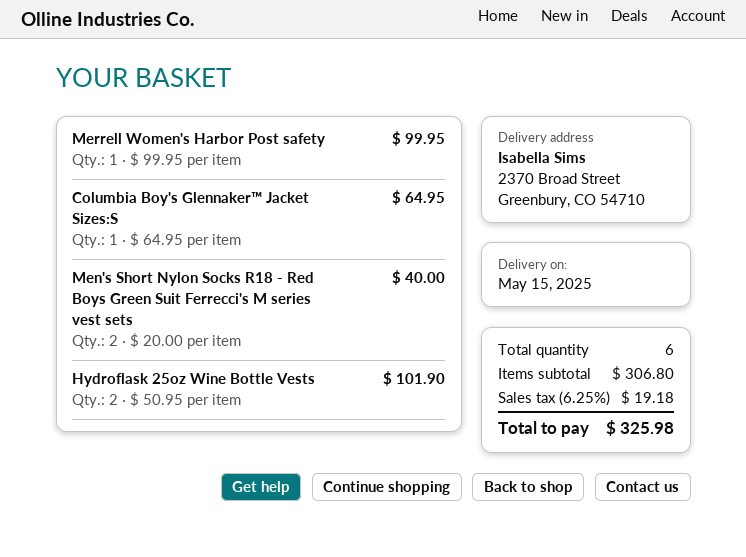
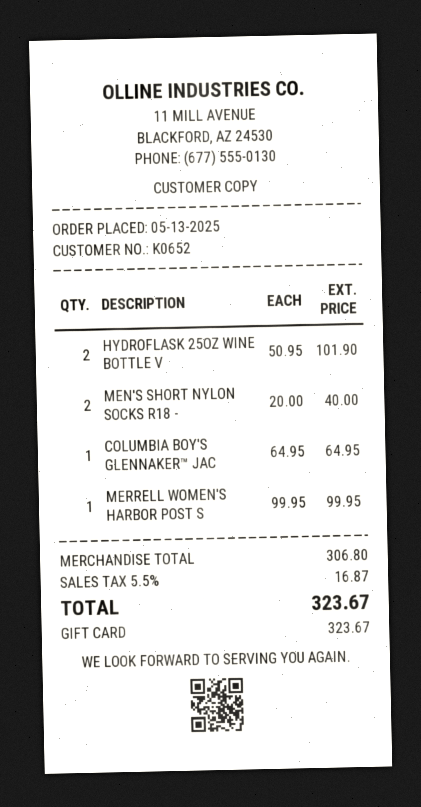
tax: 6.25% = 19.18 -> 5.5% = 16.87
total: 325.98 -> 323.67

